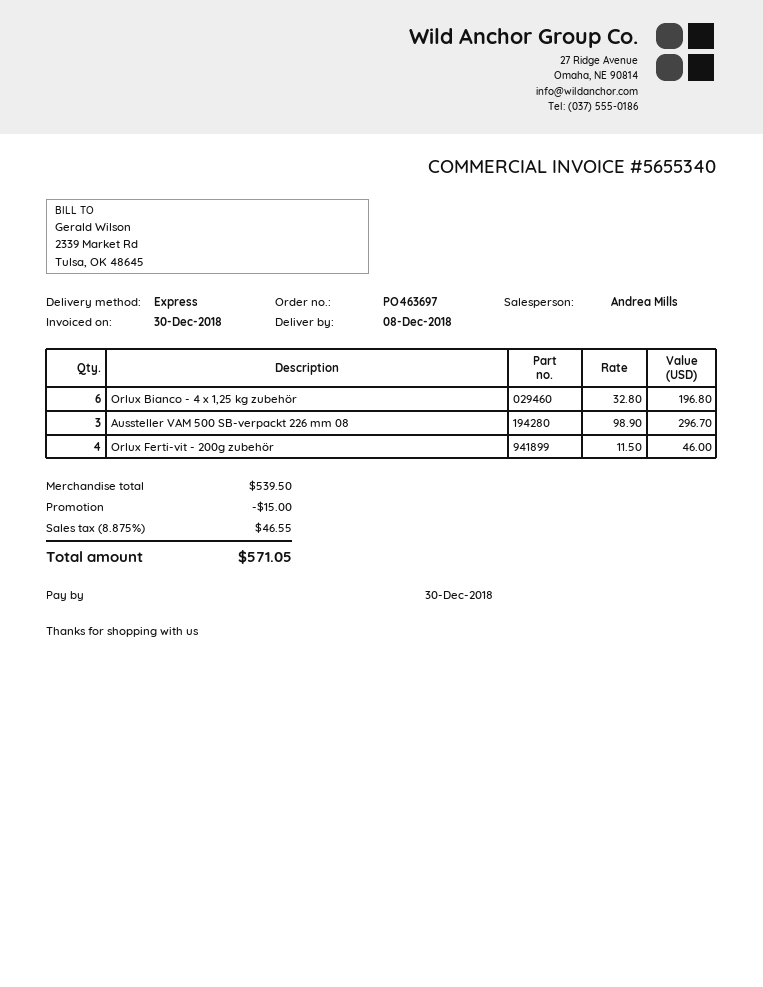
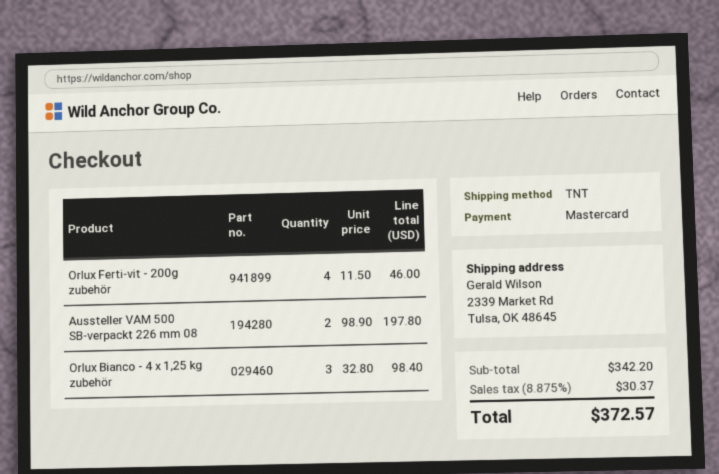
shipping method: express -> TNT
Orlux Bianco - 4 x 1,25 kg zubehör: 6 x 32.80 = 196.80 -> 3 x 32.80 = 98.40
Aussteller VAM 500 SB-verpackt 226 mm 08: 3 x 98.90 = 296.70 -> 2 x 98.90 = 197.80
subtotal: 539.50 -> 342.20
discount: 15.00 -> none
tax: 8.875% = 46.55 -> 8.875% = 30.37
total: 571.05 -> 372.57

